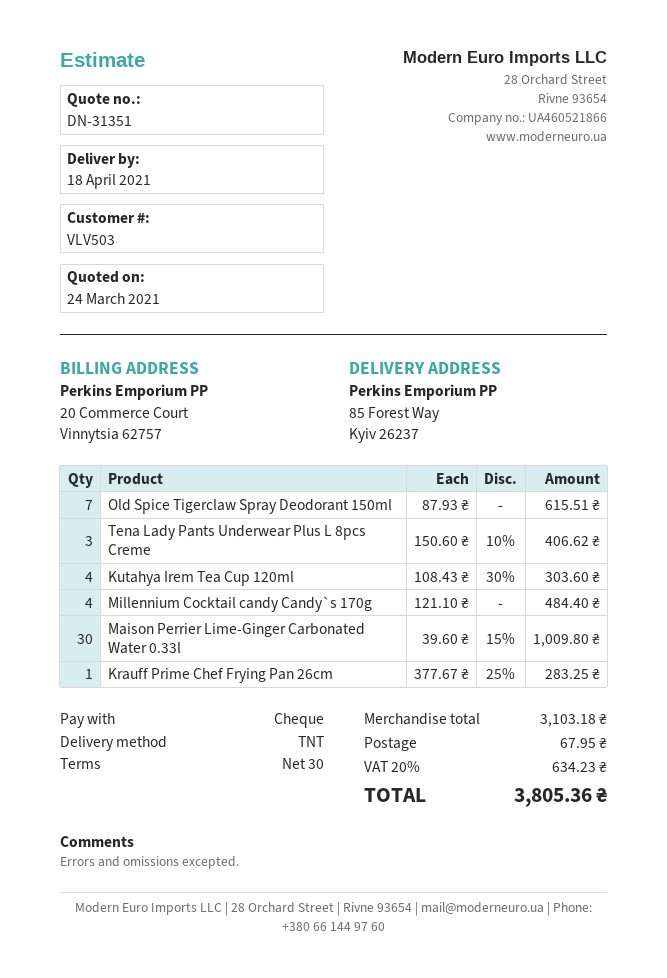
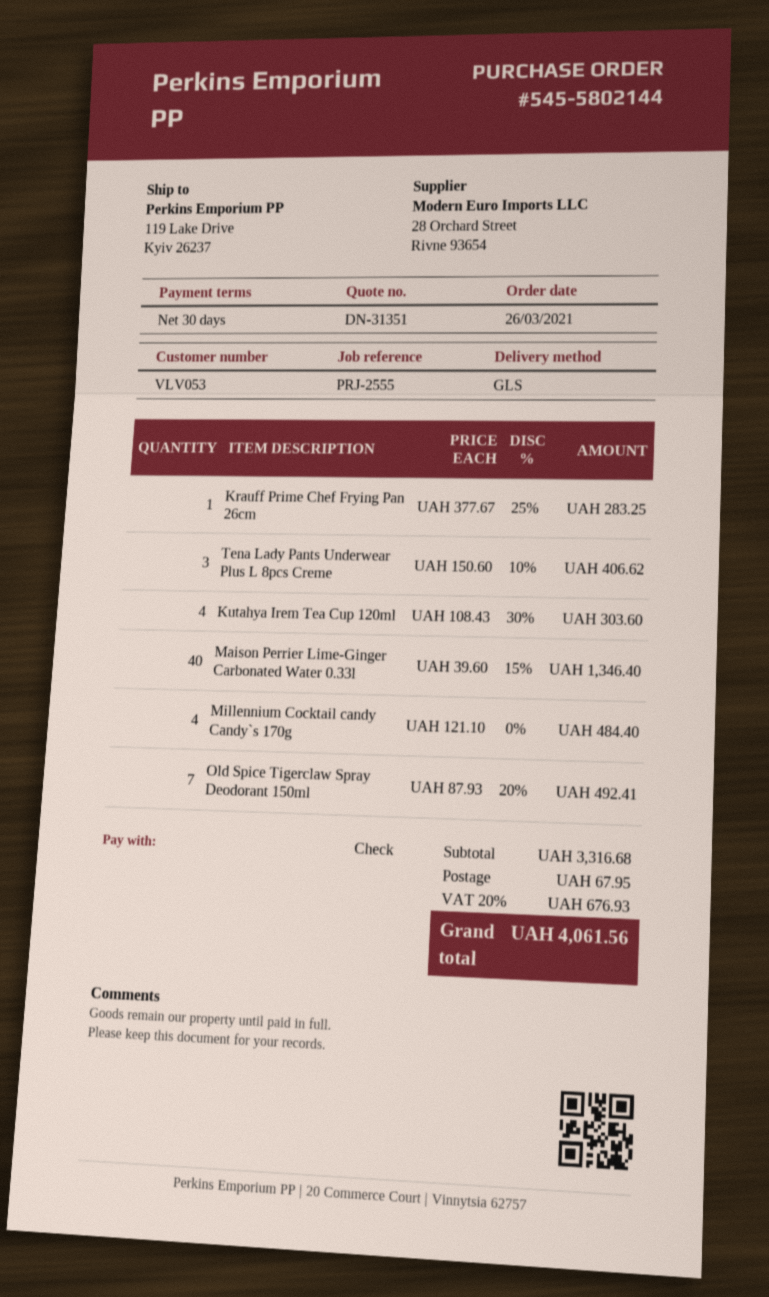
customer number: VLV503 -> VLV053
shipping method: TNT -> GLS
ship to: 85 Forest Way, Kyiv 26237 -> 119 Lake Drive, Kyiv 26237
Old Spice Tigerсlaw Spray Deodorant 150ml: 7 x 87.93 = 615.51 -> 7 x 87.93 - 20% = 492.41
Maison Perrier Lime-Ginger Carbonated Water 0.33l: 30 x 39.60 - 15% = 1009.80 -> 40 x 39.60 - 15% = 1346.40
subtotal: 3103.18 -> 3316.68
tax: 20% = 634.23 -> 20% = 676.93
total: 3805.36 -> 4061.56

